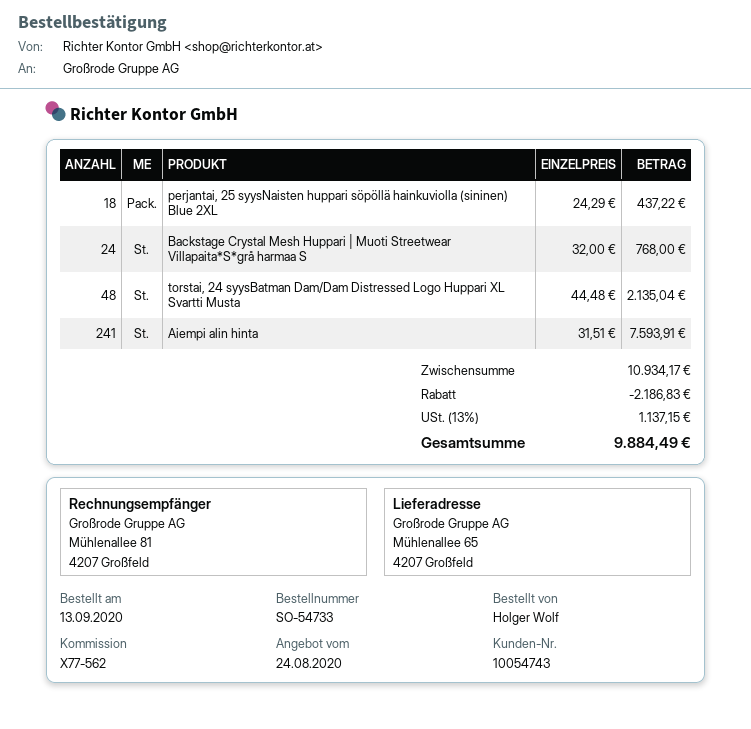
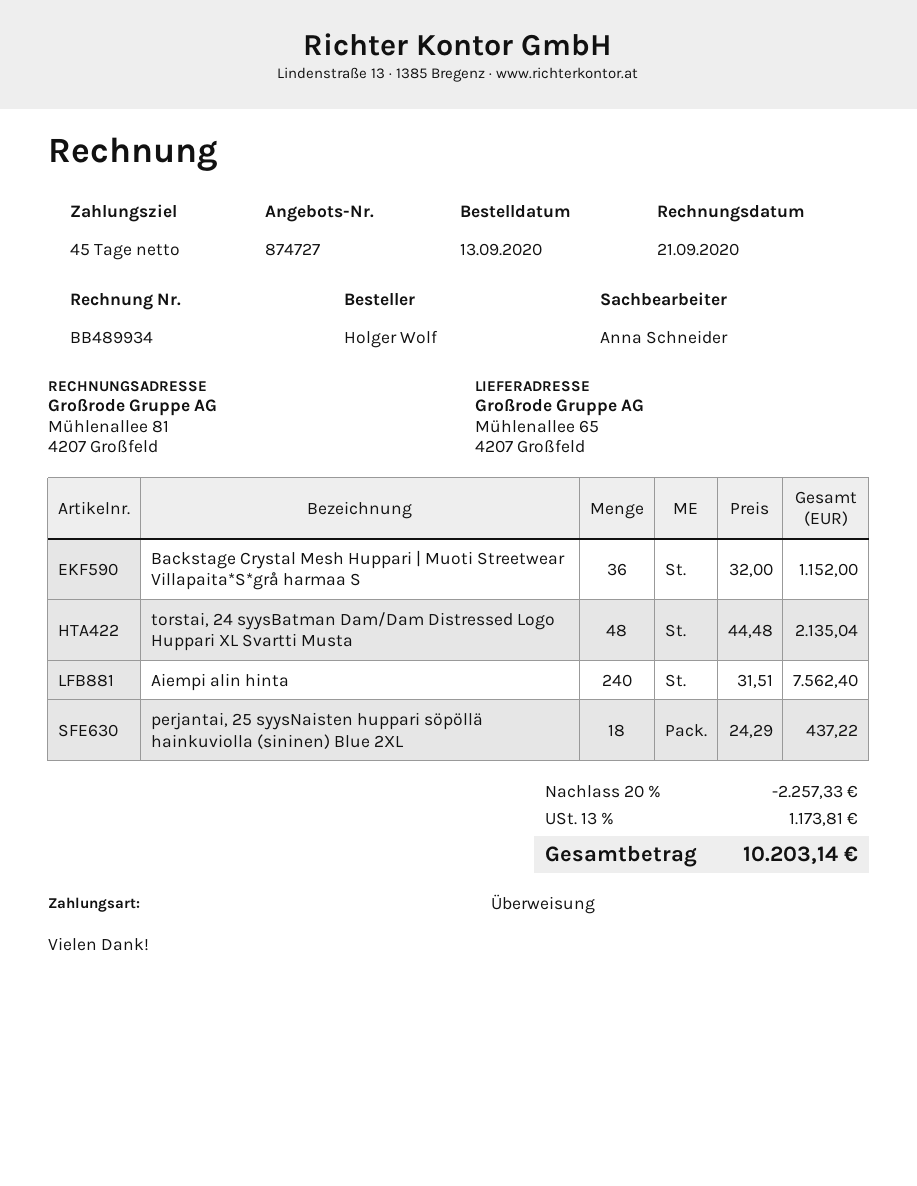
Backstage Crystal Mesh Huppari | Muoti Streetwear Villapaita*S*grå harmaa S: 24 x 32.00 = 768.00 -> 36 x 32.00 = 1152.00
Aiempi alin hinta: 241 x 31.51 = 7593.91 -> 240 x 31.51 = 7562.40
discount: 2186.83 -> 2257.33
tax: 13% = 1137.15 -> 13% = 1173.81
total: 9884.49 -> 10203.14

